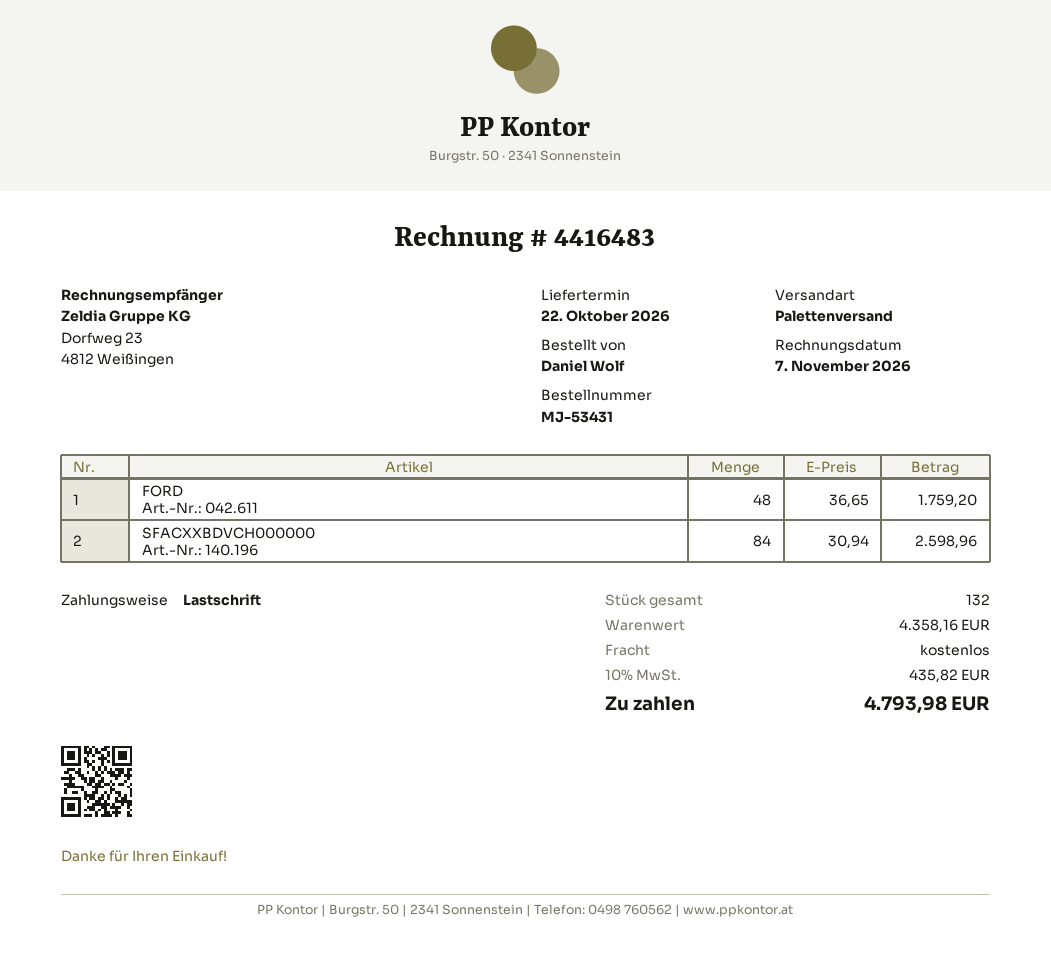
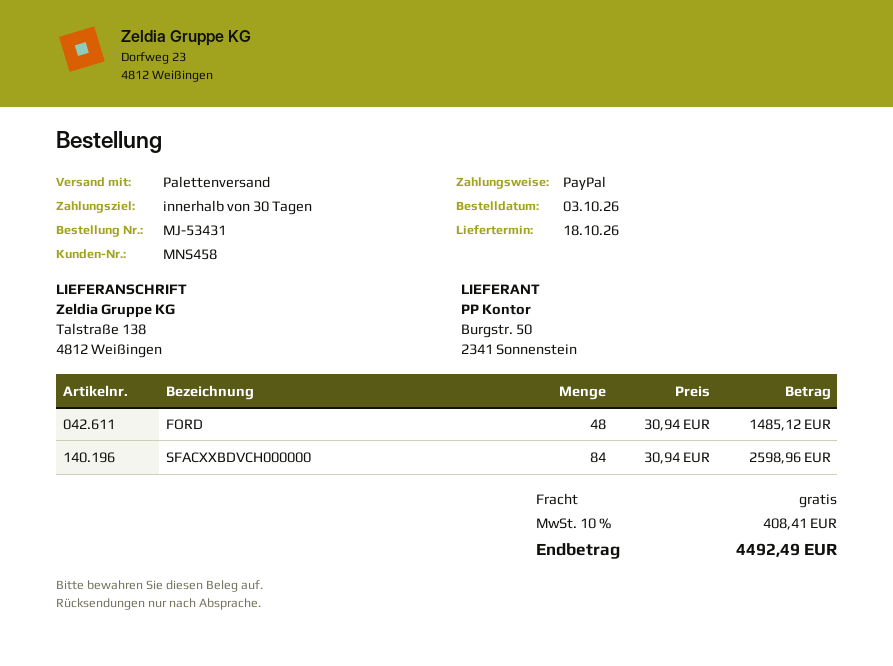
delivery date: 2026-10-22 -> 2026-10-18
payment method: direct debit -> PayPal
FORD: 48 x 36.65 = 1759.20 -> 48 x 30.94 = 1485.12
tax: 10% = 435.82 -> 10% = 408.41
total: 4793.98 -> 4492.49

